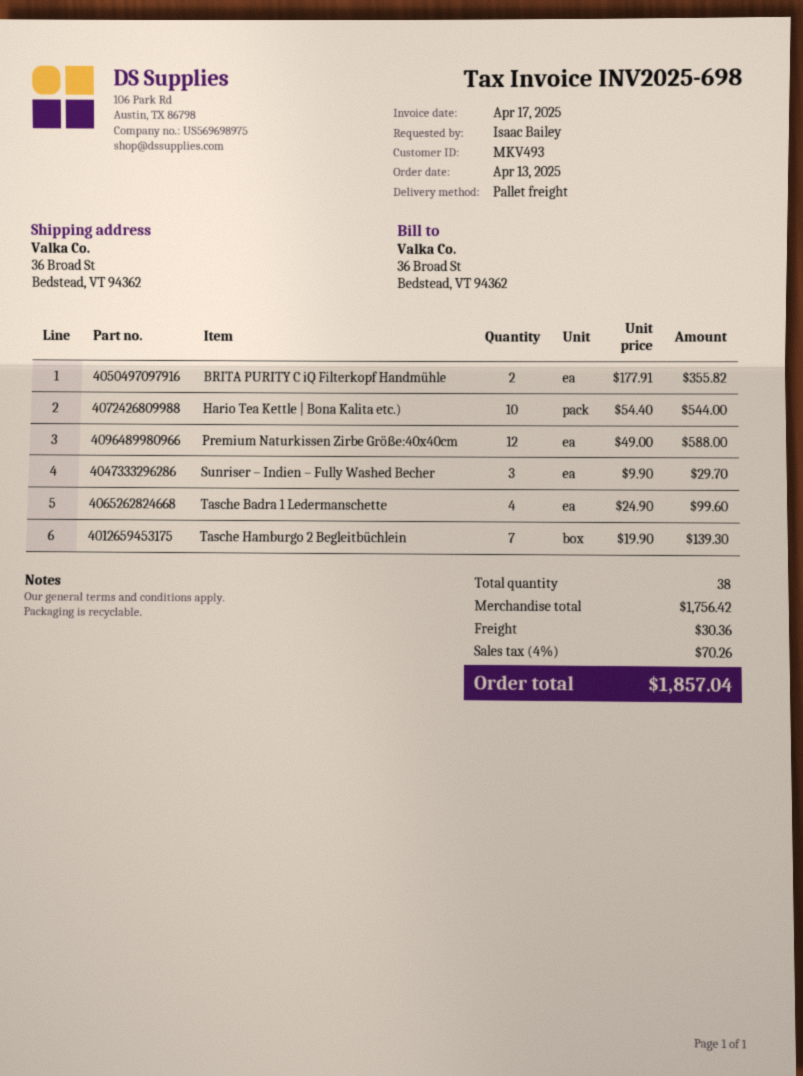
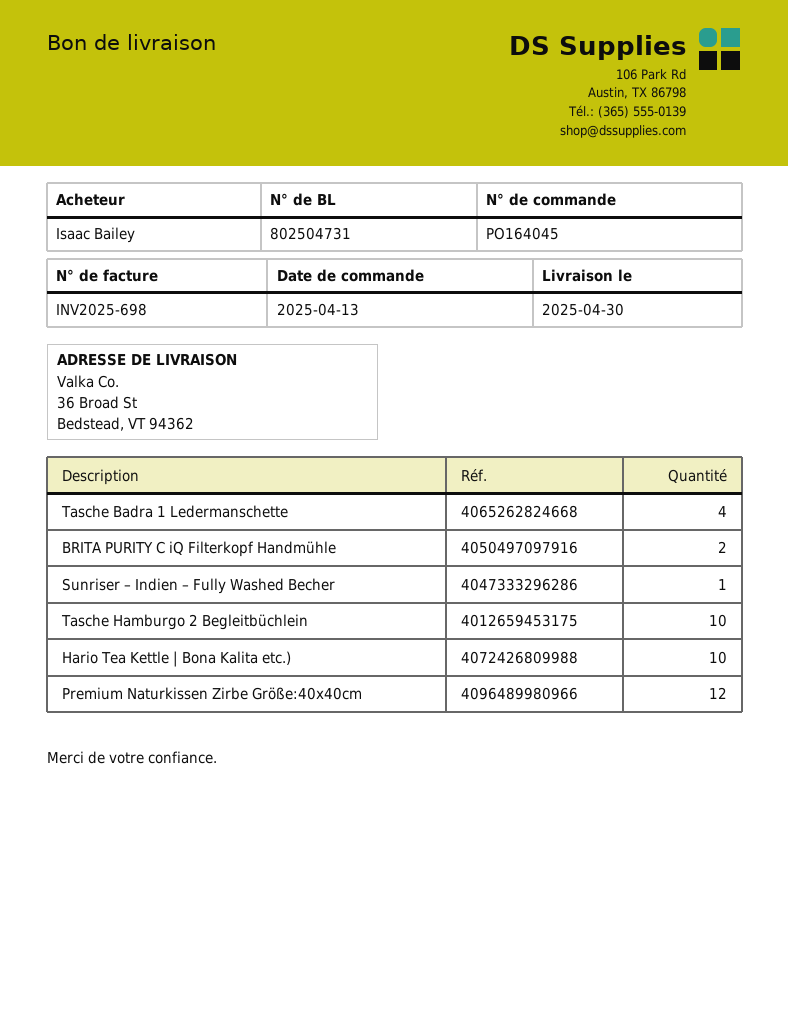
Sunriser – Indien – Fully Washed Becher: 3 -> 1
Tasche Hamburgo 2 Begleitbüchlein: 7 -> 10

